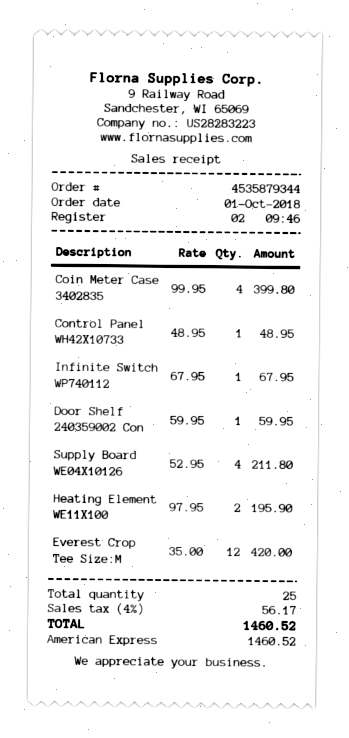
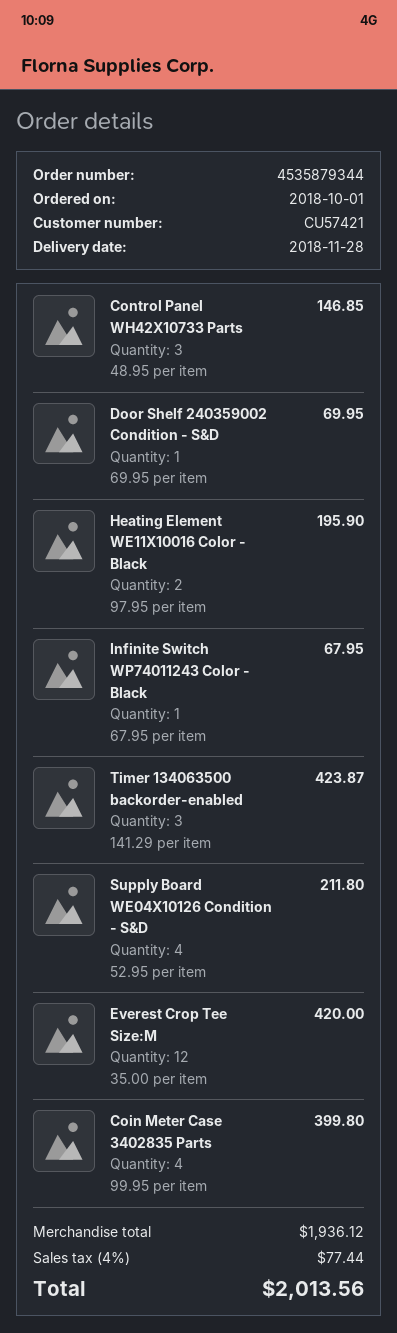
Control Panel WH42X10733: 1 x 48.95 = 48.95 -> 3 x 48.95 = 146.85
Door Shelf 240359002 Con: 1 x 59.95 = 59.95 -> 1 x 69.95 = 69.95
Timer 134063500 backorder-enabled: none -> 3 x 141.29 = 423.87
tax: 4% = 56.17 -> 4% = 77.44
total: 1460.52 -> 2013.56

